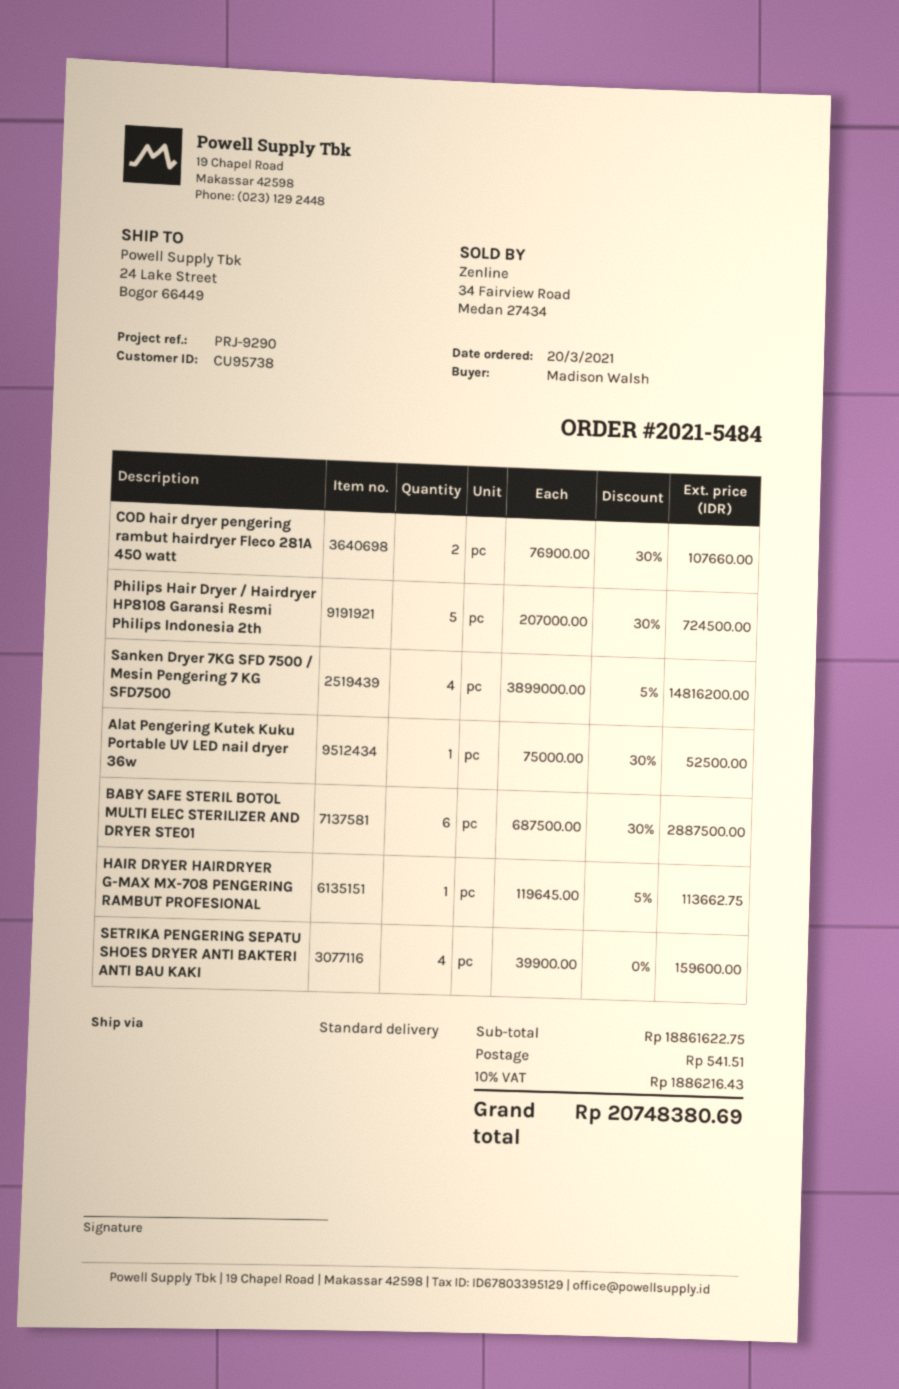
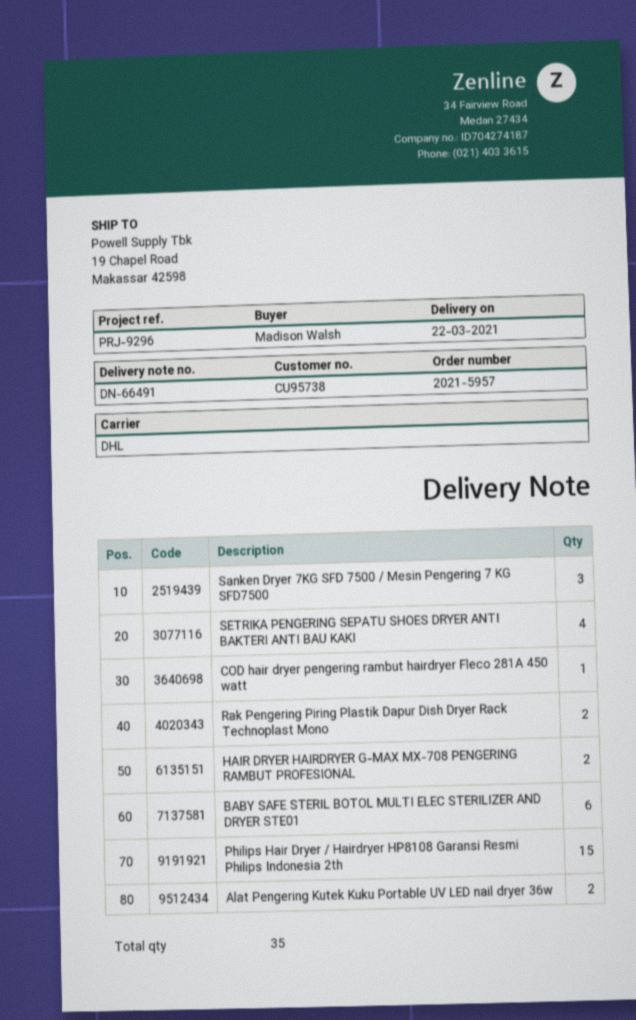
order number: 2021-5484 -> 2021-5957
reference: PRJ-9290 -> PRJ-9296
shipping method: standard -> DHL
ship to: 24 Lake Street, Bogor 66449 -> 19 Chapel Road, Makassar 42598
COD hair dryer pengering rambut hairdryer Fleco 281A 450 watt: 2 -> 1
Philips Hair Dryer / Hairdryer HP8108 Garansi Resmi Philips Indonesia 2th: 5 -> 15
Sanken Dryer 7KG SFD 7500 / Mesin Pengering 7 KG SFD7500: 4 -> 3
Alat Pengering Kutek Kuku Portable UV LED nail dryer 36w: 1 -> 2
HAIR DRYER HAIRDRYER G-MAX MX-708 PENGERING RAMBUT PROFESIONAL: 1 -> 2
Rak Pengering Piring Plastik Dapur Dish Dryer Rack Technoplast Mono: none -> 2

